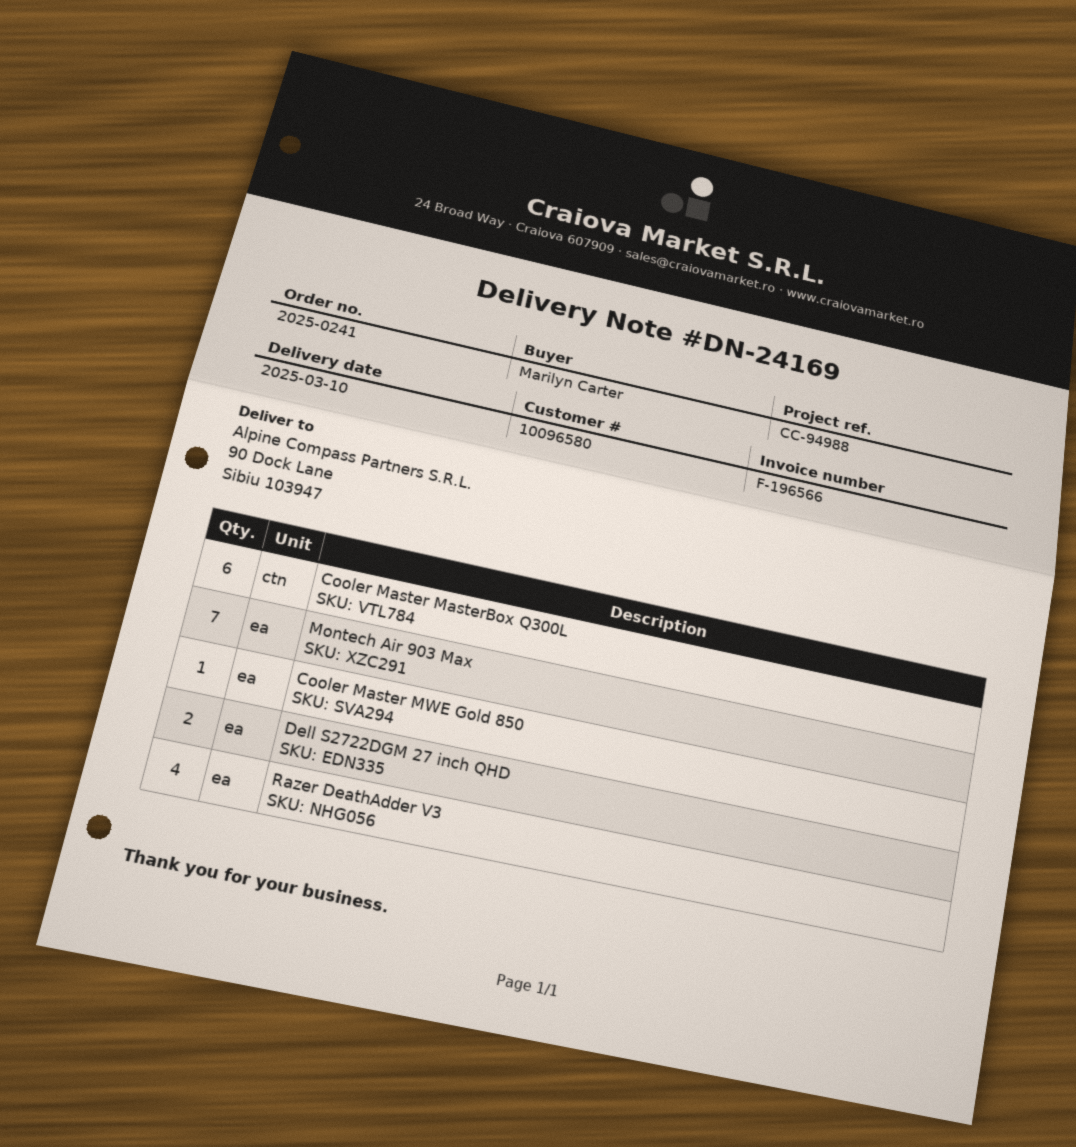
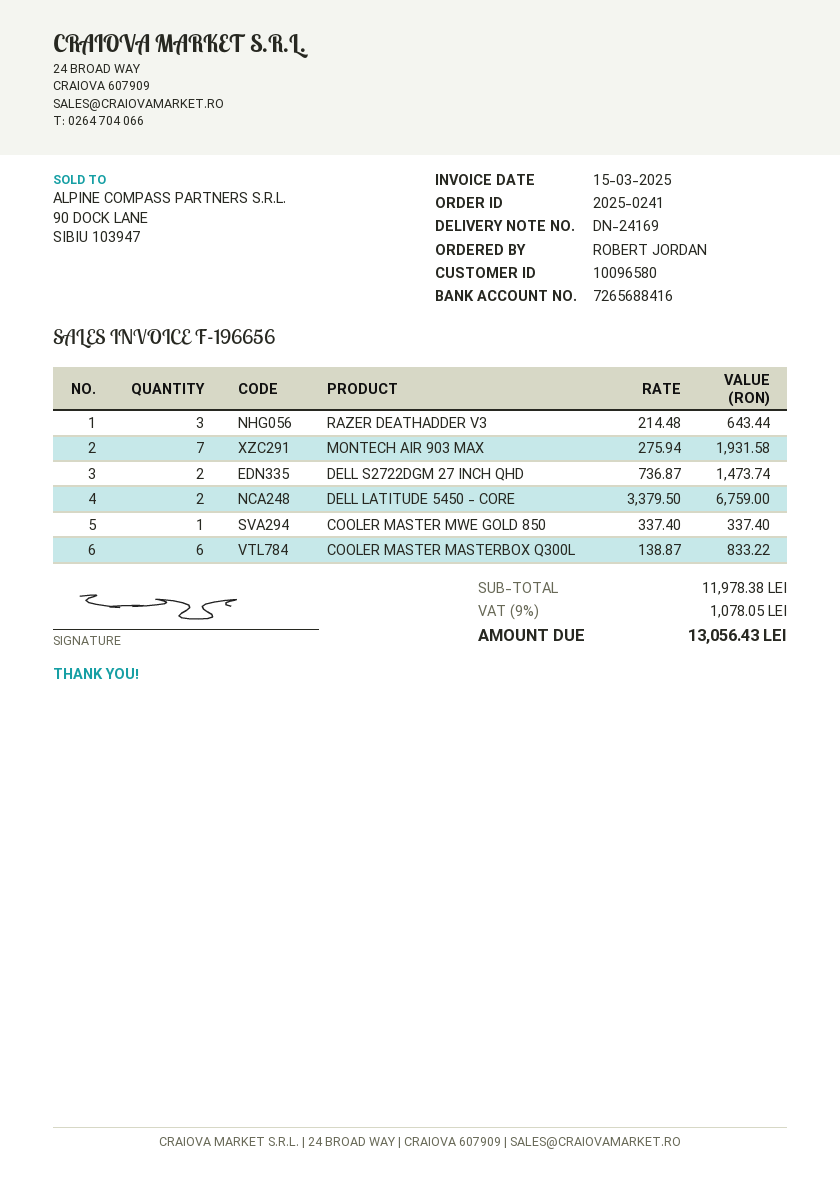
invoice number: F-196566 -> F-196656
ordered by: Marilyn Carter -> ROBERT JORDAN
Razer DeathAdder V3: 4 -> 3
DELL LATITUDE 5450 - CORE: none -> 2

